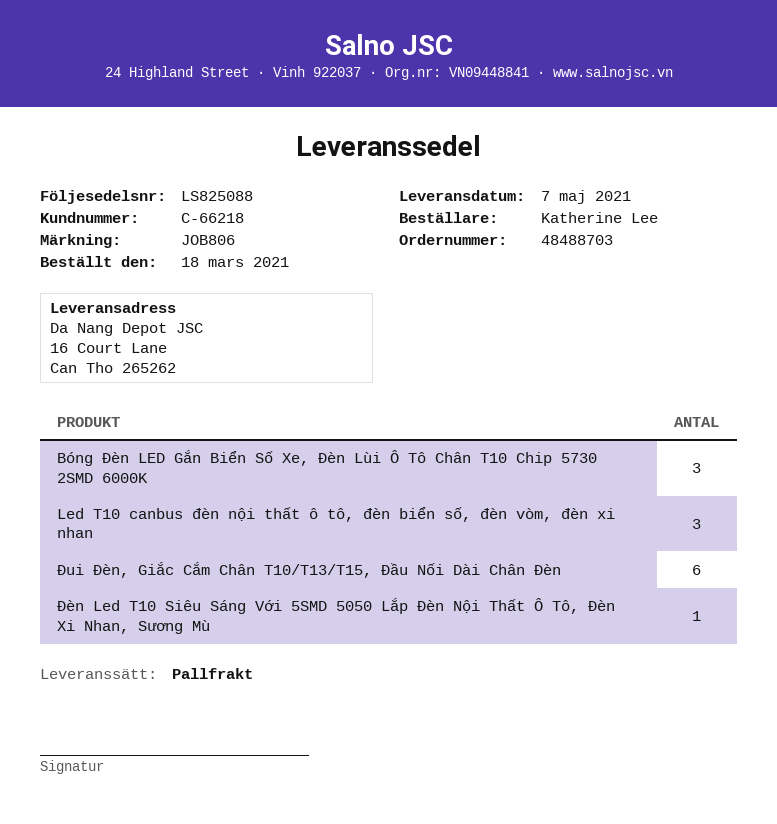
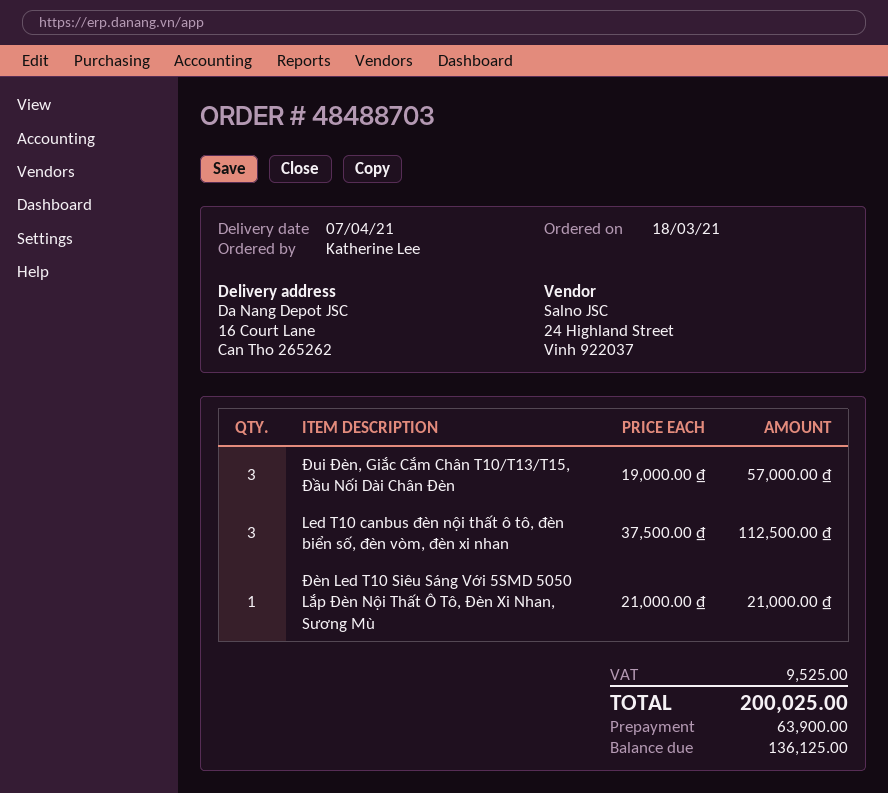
delivery date: 2021-05-07 -> 2021-04-07
Bóng Đèn LED Gắn Biển Số Xe, Đèn Lùi Ô Tô Chân T10 Chip 5730 2SMD 6000K: 3 -> none
Đui Đèn, Giắc Cắm Chân T10/T13/T15, Đầu Nối Dài Chân Đèn: 6 -> 3

